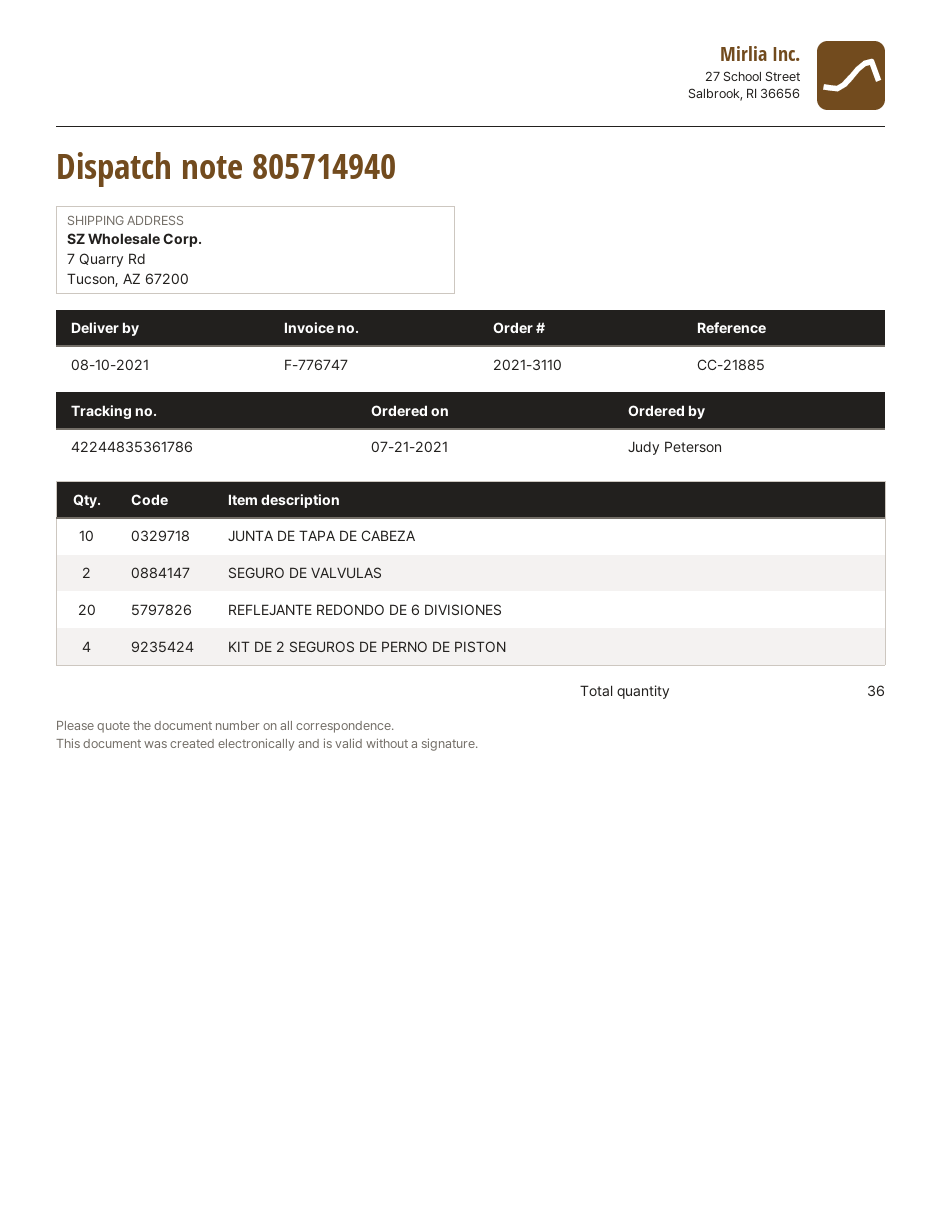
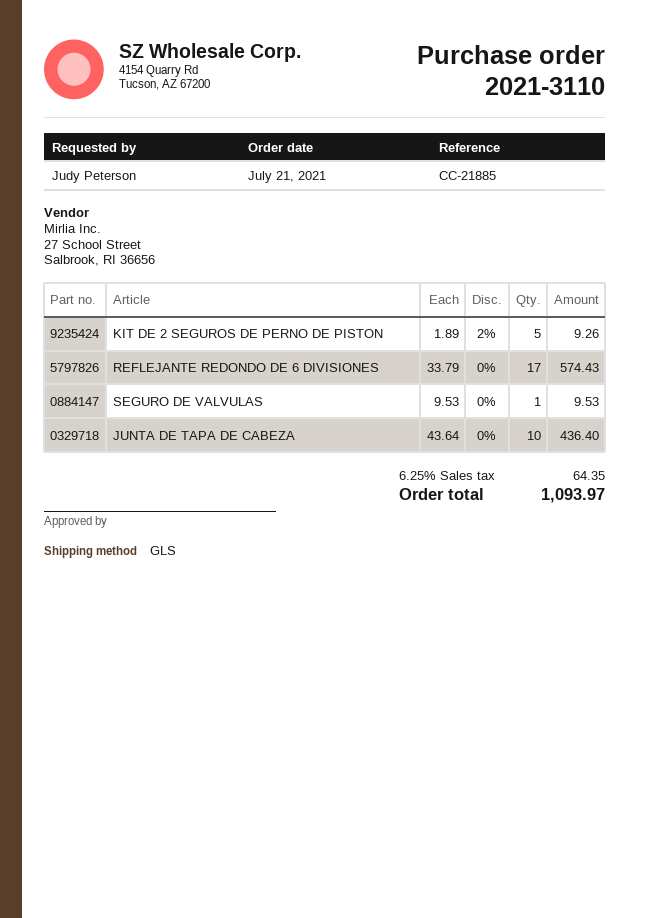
SEGURO DE VALVULAS: 2 -> 1
REFLEJANTE REDONDO DE 6 DIVISIONES: 20 -> 17
KIT DE 2 SEGUROS DE PERNO DE PISTON: 4 -> 5

